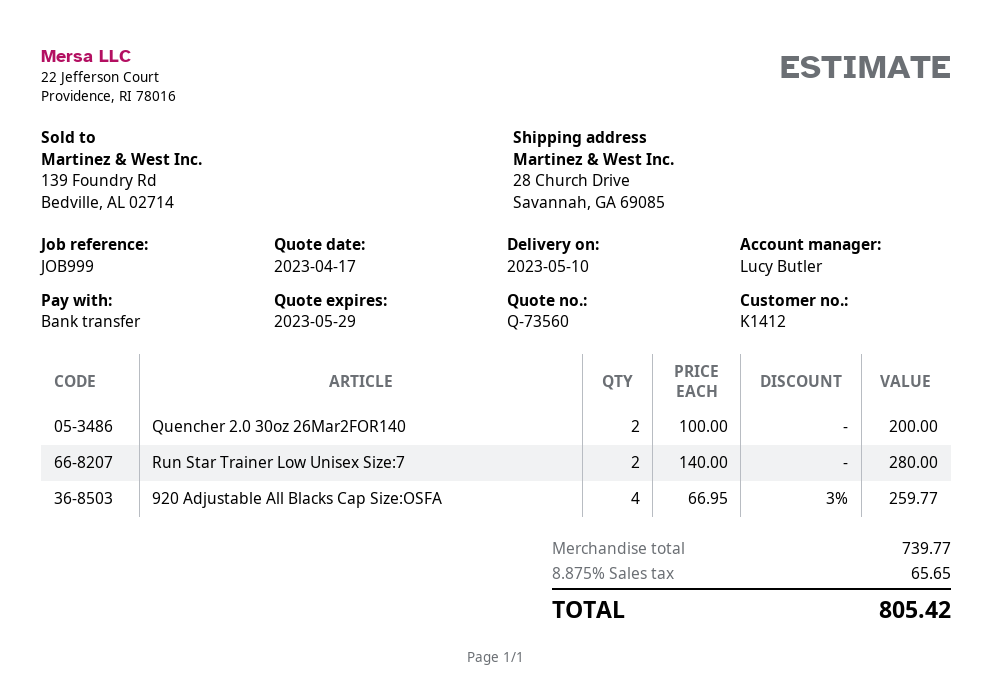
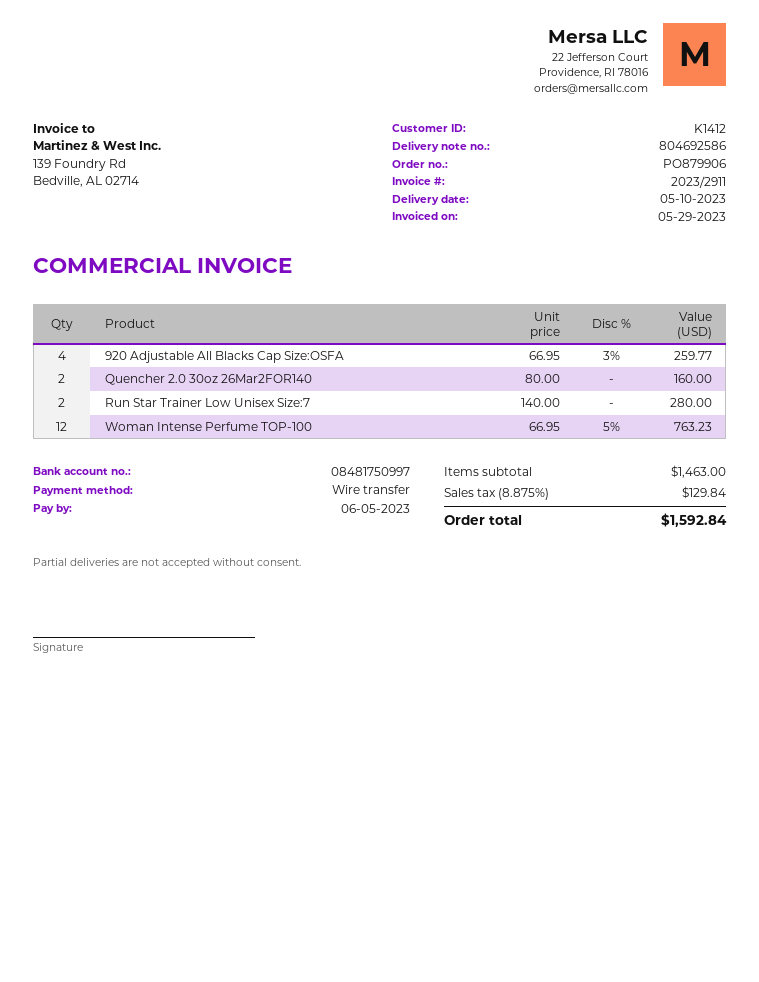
Quencher 2.0 30oz 26Mar2FOR140: 2 x 100.00 = 200.00 -> 2 x 80.00 = 160.00
Woman Intense Perfume TOP-100: none -> 12 x 66.95 - 5% = 763.23
subtotal: 739.77 -> 1463.00
tax: 8.875% = 65.65 -> 8.875% = 129.84
total: 805.42 -> 1592.84

